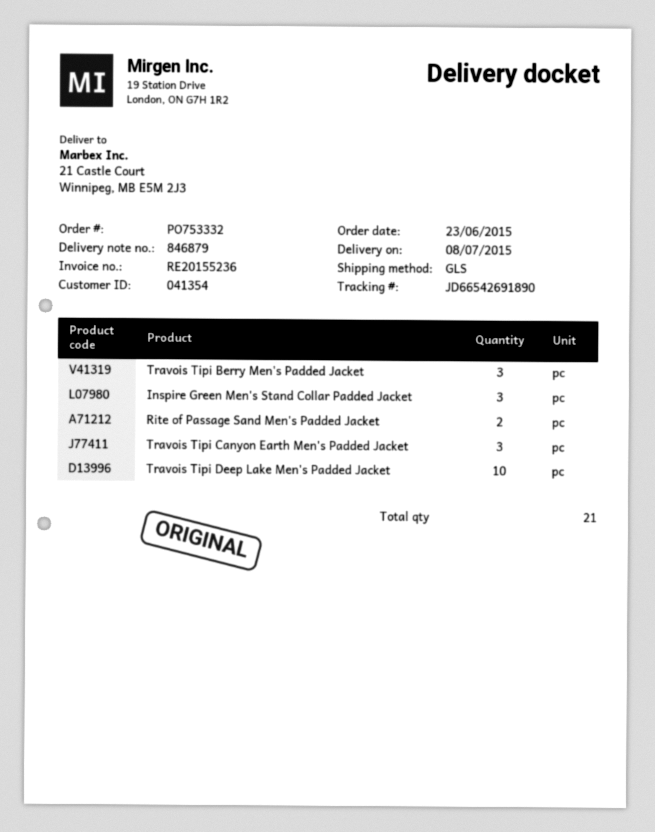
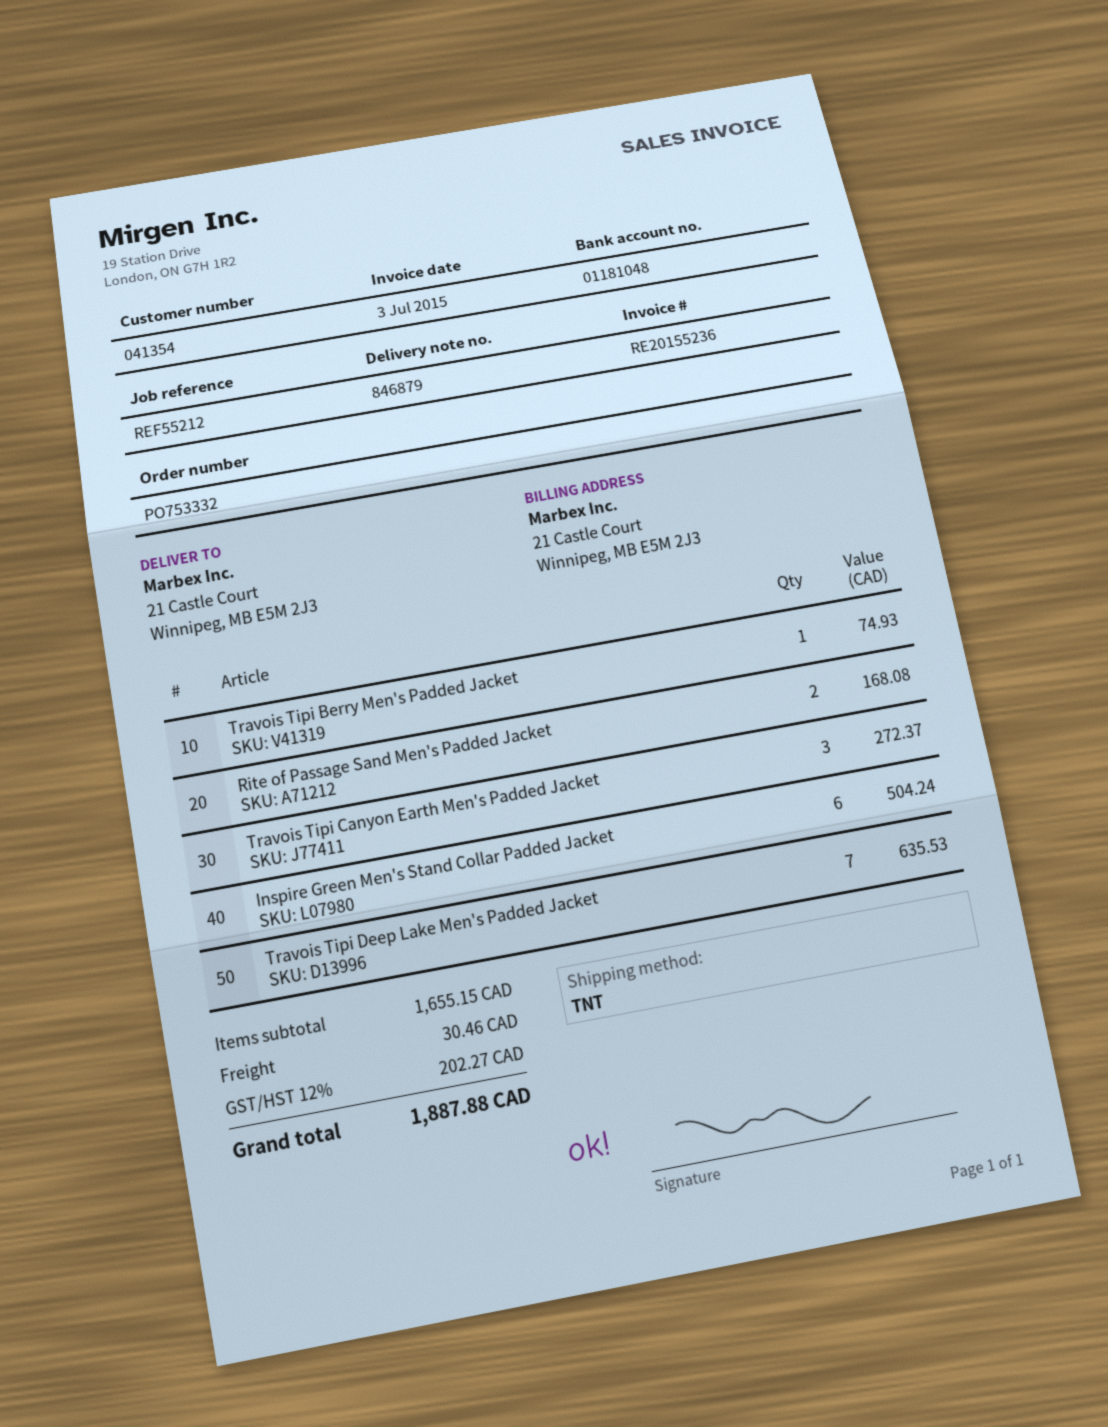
shipping method: GLS -> TNT
Travois Tipi Berry Men's Padded Jacket: 3 -> 1
Inspire Green Men's Stand Collar Padded Jacket: 3 -> 6
Travois Tipi Deep Lake Men's Padded Jacket: 10 -> 7

